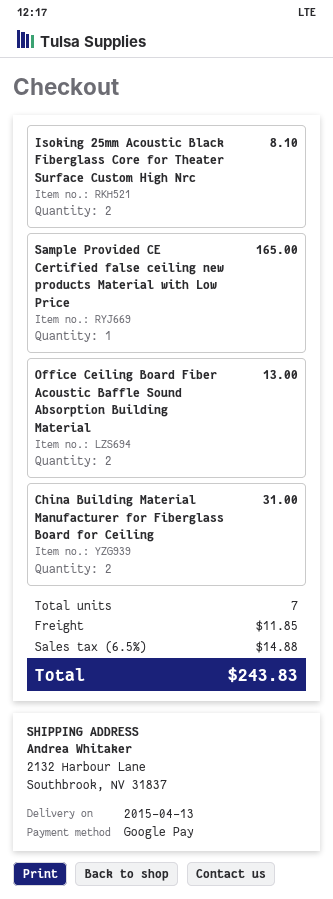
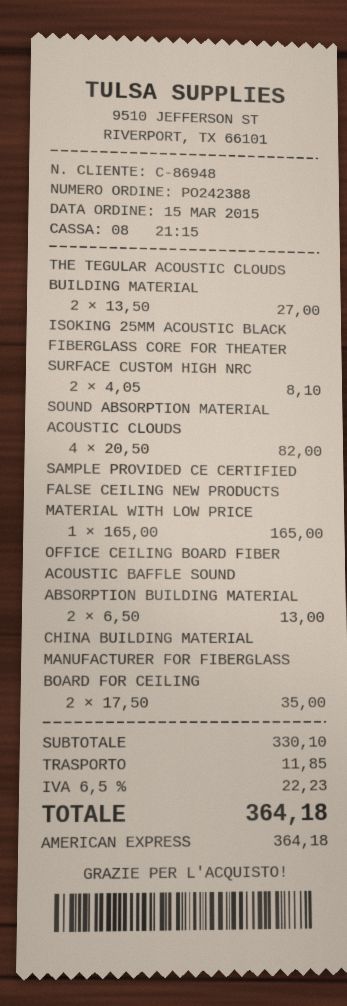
payment method: Google Pay -> American Express
China Building Material Manufacturer for Fiberglass Board for Ceiling: 2 for 31.00 -> 2 for 35.00
THE TEGULAR ACOUSTIC CLOUDS BUILDING MATERIAL: none -> 2 for 27.00
SOUND ABSORPTION MATERIAL ACOUSTIC CLOUDS: none -> 4 for 82.00
tax: 6.5% = 14.88 -> 6.5% = 22.23
total: 243.83 -> 364.18

